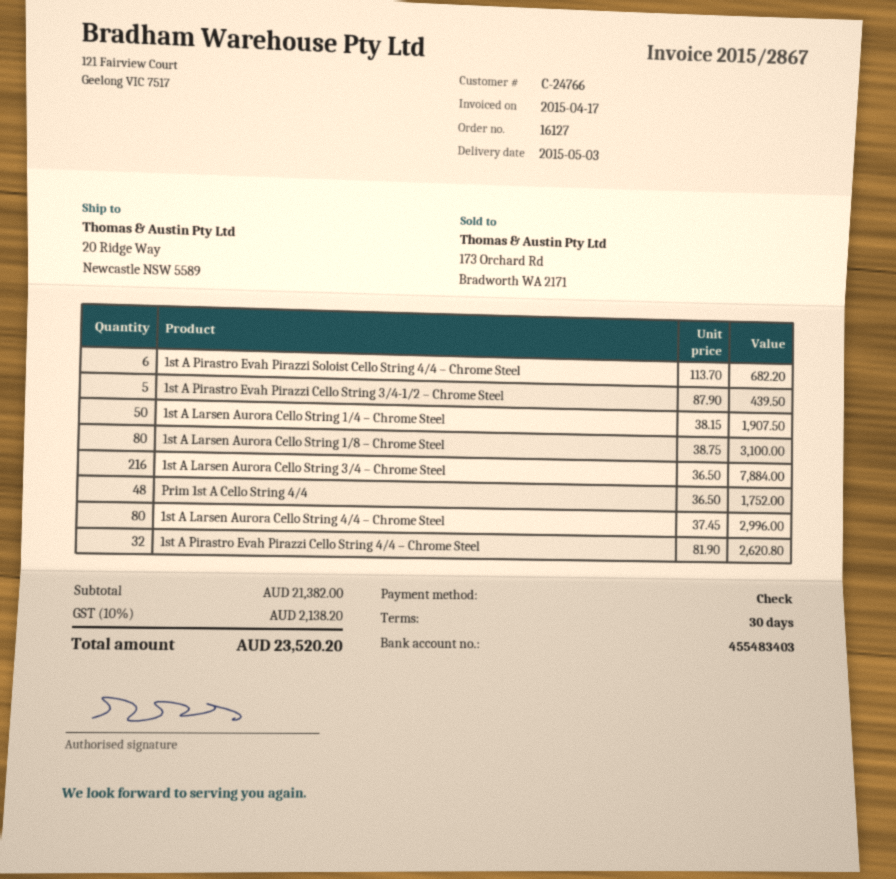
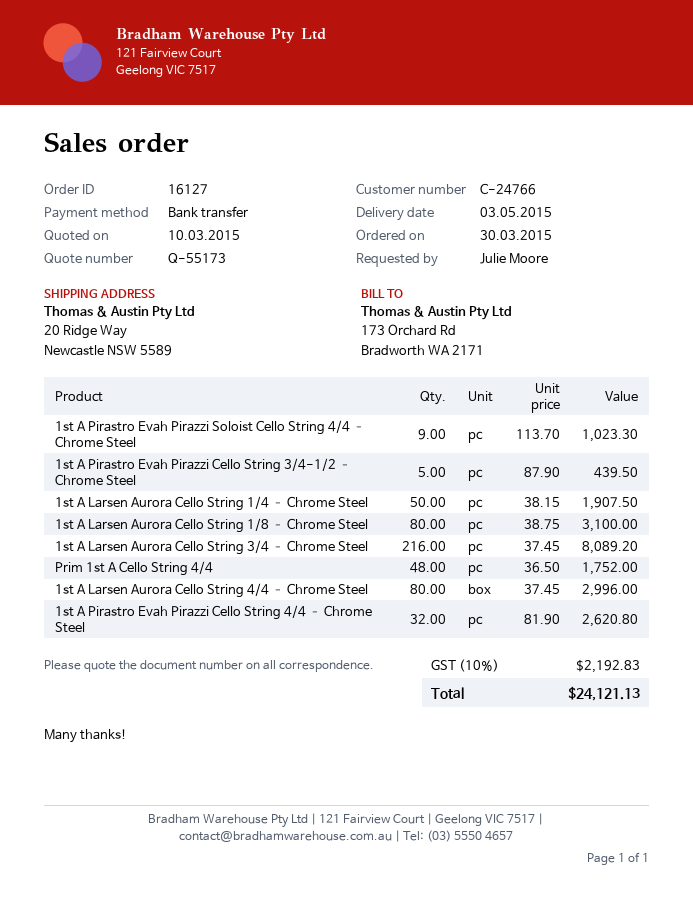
payment method: cheque -> bank transfer
1st A Pirastro Evah Pirazzi Soloist Cello String 4/4 – Chrome Steel: 6 x 113.70 = 682.20 -> 9 x 113.70 = 1023.30
1st A Larsen Aurora Cello String 3/4 – Chrome Steel: 216 x 36.50 = 7884.00 -> 216 x 37.45 = 8089.20
tax: 10% = 2138.20 -> 10% = 2192.83
total: 23520.20 -> 24121.13

